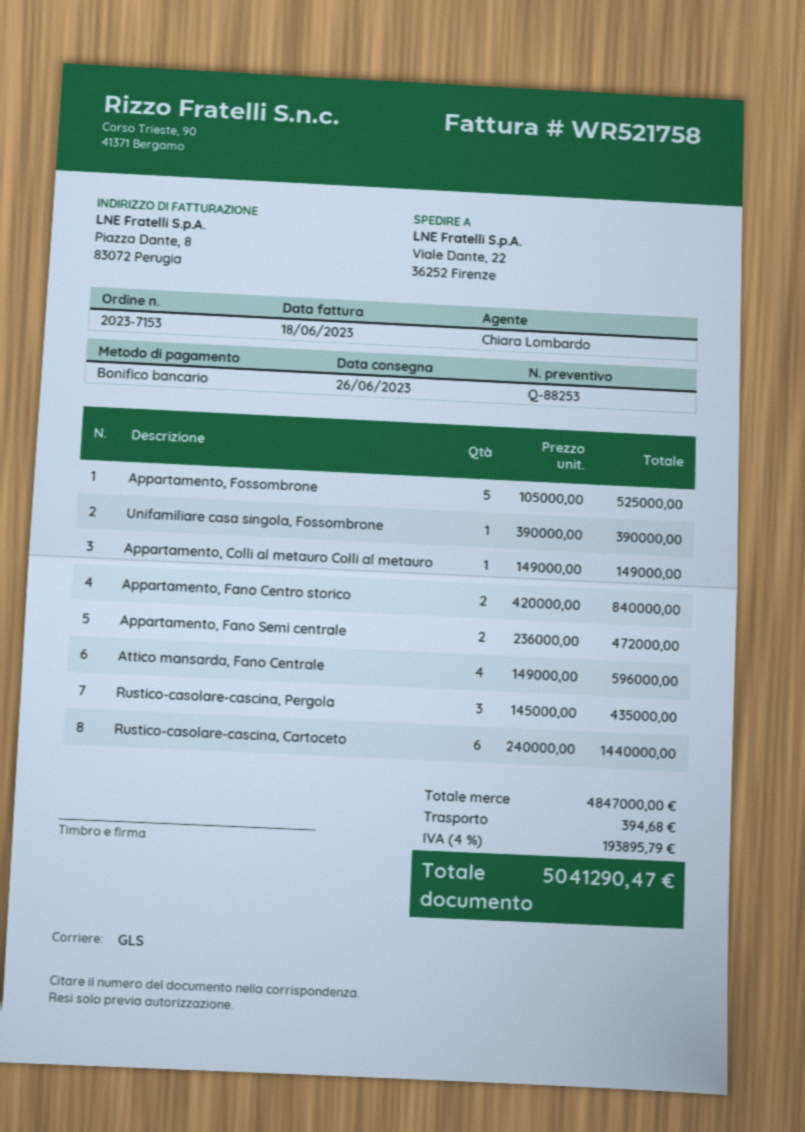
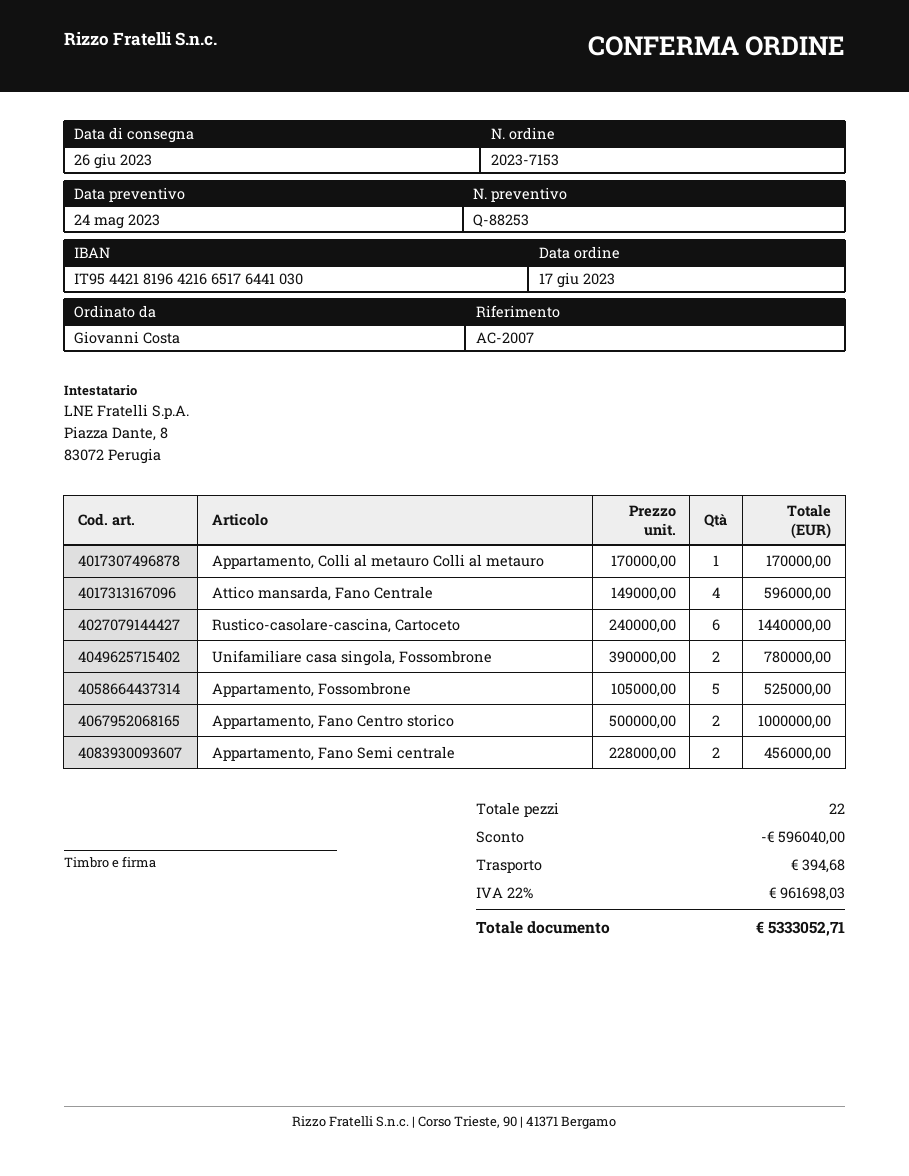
Unifamiliare casa singola, Fossombrone: 1 x 390000.00 = 390000.00 -> 2 x 390000.00 = 780000.00
Appartamento, Colli al metauro Colli al metauro: 1 x 149000.00 = 149000.00 -> 1 x 170000.00 = 170000.00
Appartamento, Fano Centro storico: 2 x 420000.00 = 840000.00 -> 2 x 500000.00 = 1000000.00
Appartamento, Fano Semi centrale: 2 x 236000.00 = 472000.00 -> 2 x 228000.00 = 456000.00
Rustico-casolare-cascina, Pergola: 3 x 145000.00 = 435000.00 -> none
discount: none -> 596040.00
tax: 4% = 193895.79 -> 22% = 961698.03
total: 5041290.47 -> 5333052.71

